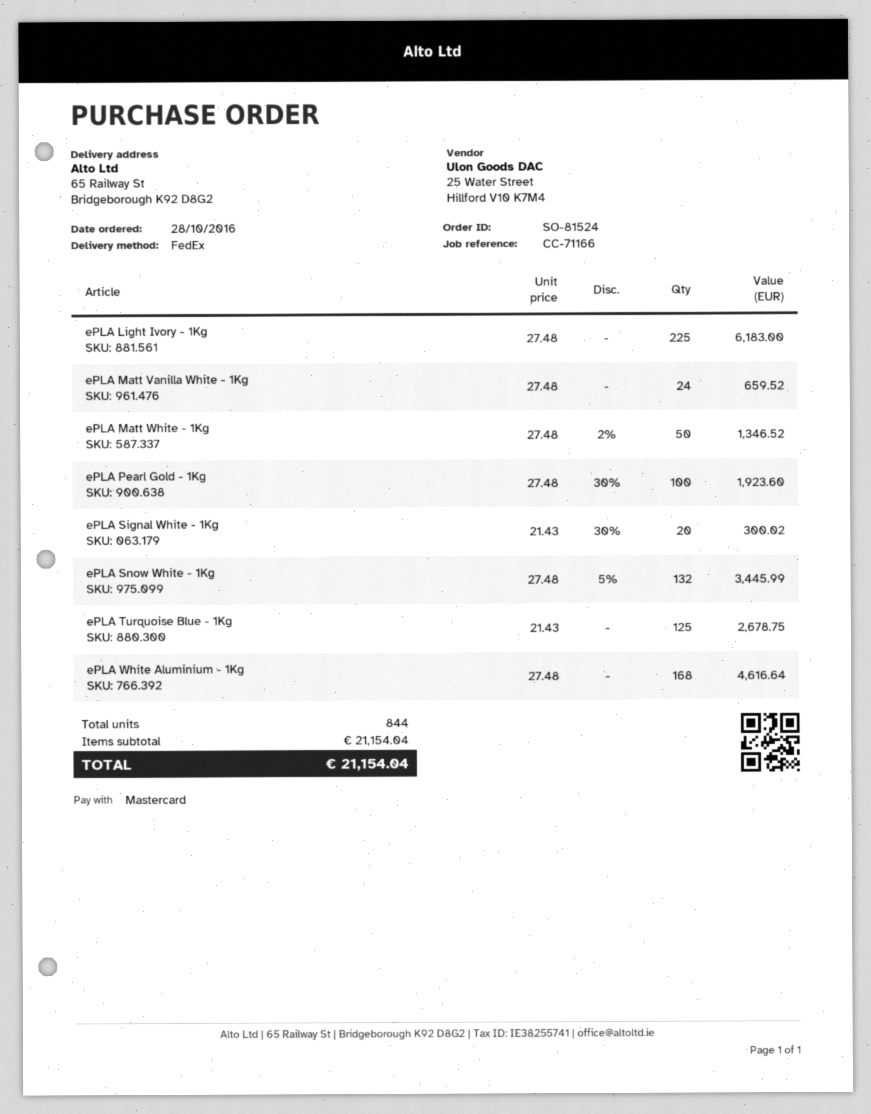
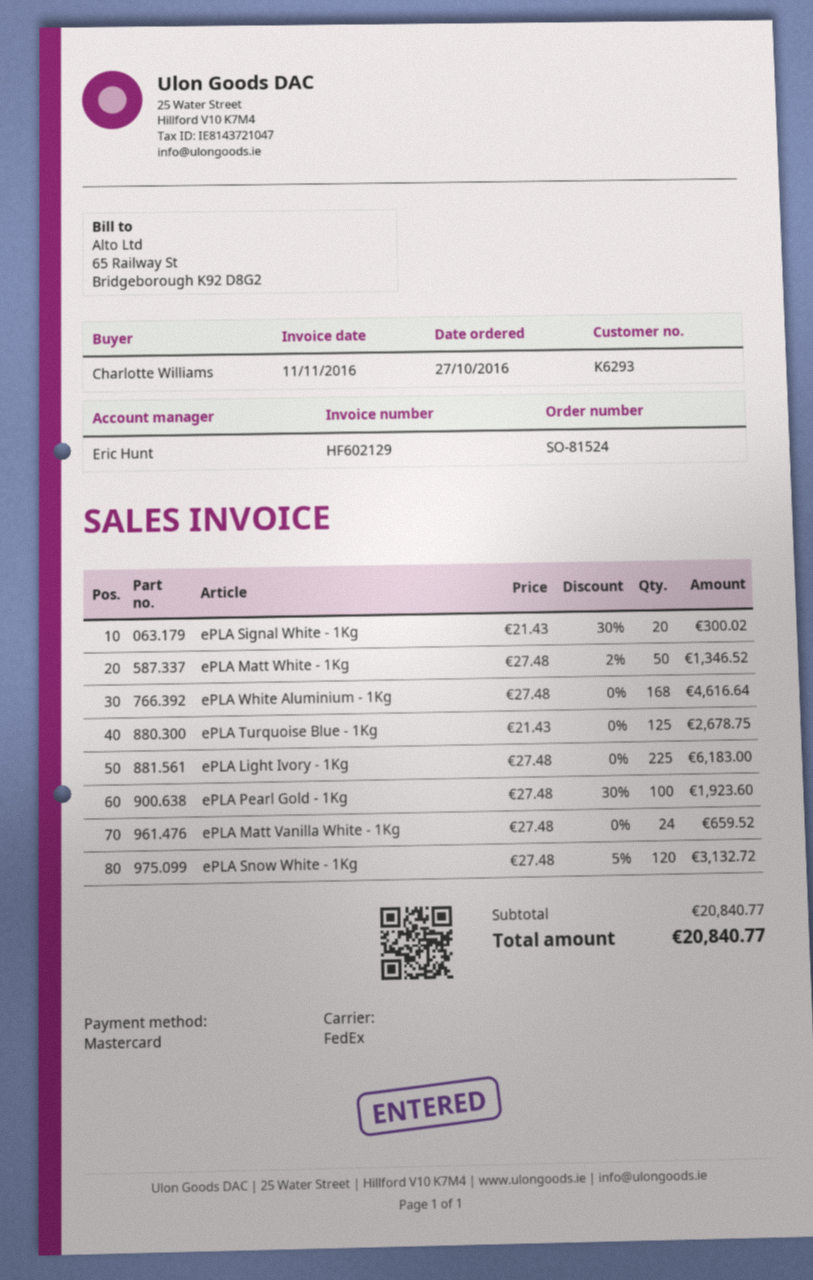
order date: 2016-10-28 -> 2016-10-27
ePLA Snow White - 1Kg: 132 x 27.48 - 5% = 3445.99 -> 120 x 27.48 - 5% = 3132.72
subtotal: 21154.04 -> 20840.77
total: 21154.04 -> 20840.77

